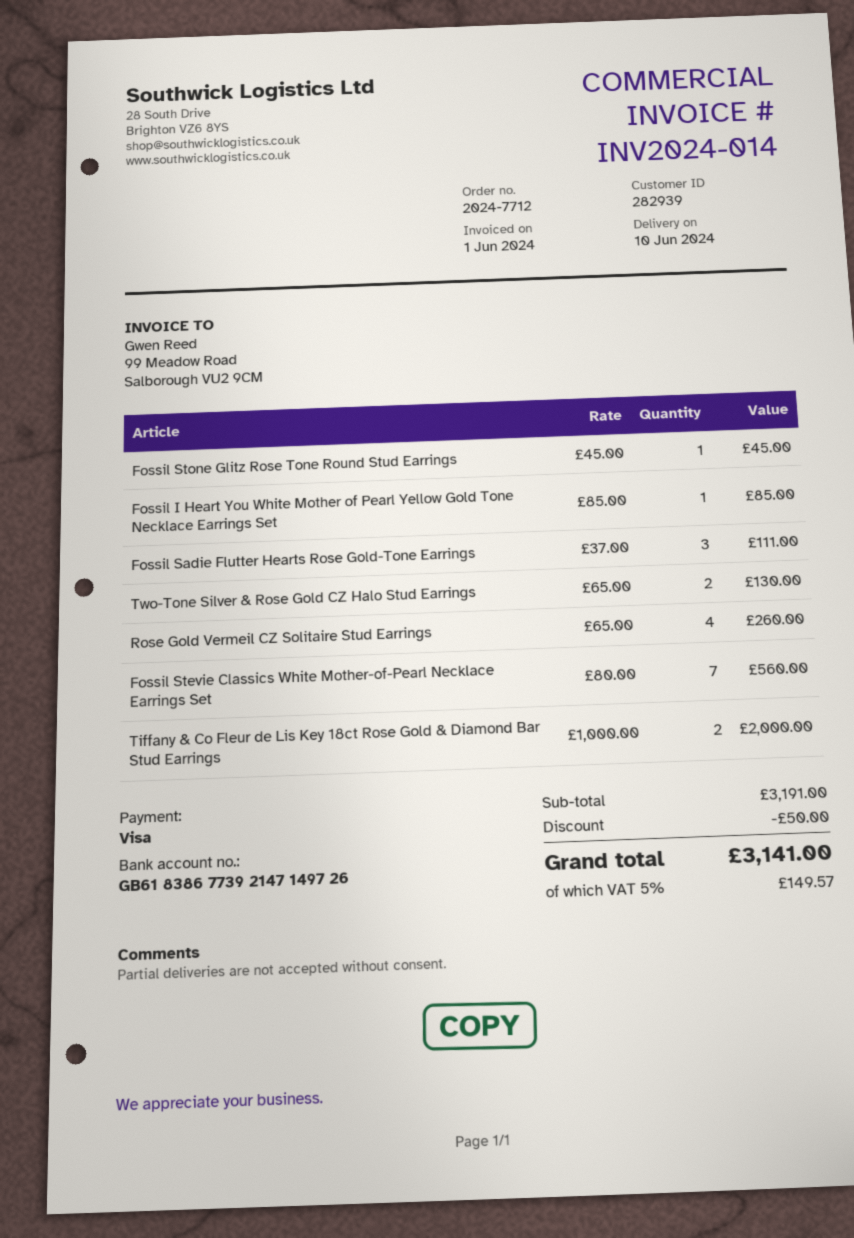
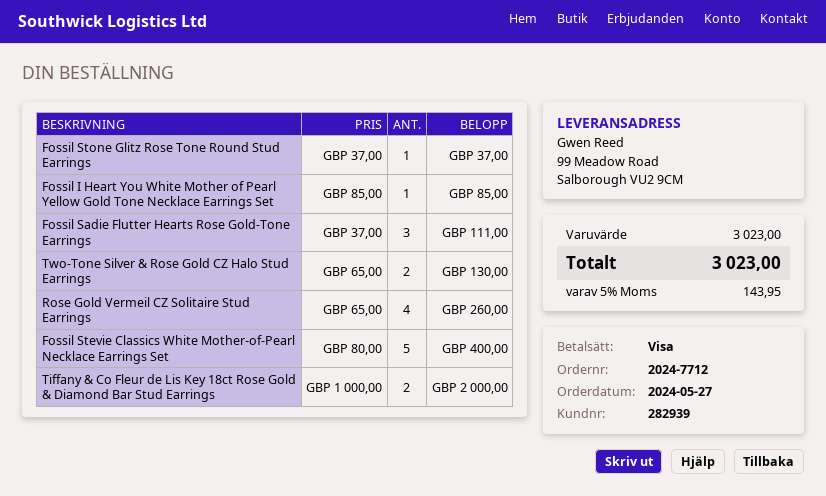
Fossil Stone Glitz Rose Tone Round Stud Earrings: 1 x 45.00 = 45.00 -> 1 x 37.00 = 37.00
Fossil Stevie Classics White Mother-of-Pearl Necklace Earrings Set: 7 x 80.00 = 560.00 -> 5 x 80.00 = 400.00
subtotal: 3191.00 -> 3023.00
discount: 50.00 -> none
tax: 5% = 149.57 -> 5% = 143.95
total: 3141.00 -> 3023.00

